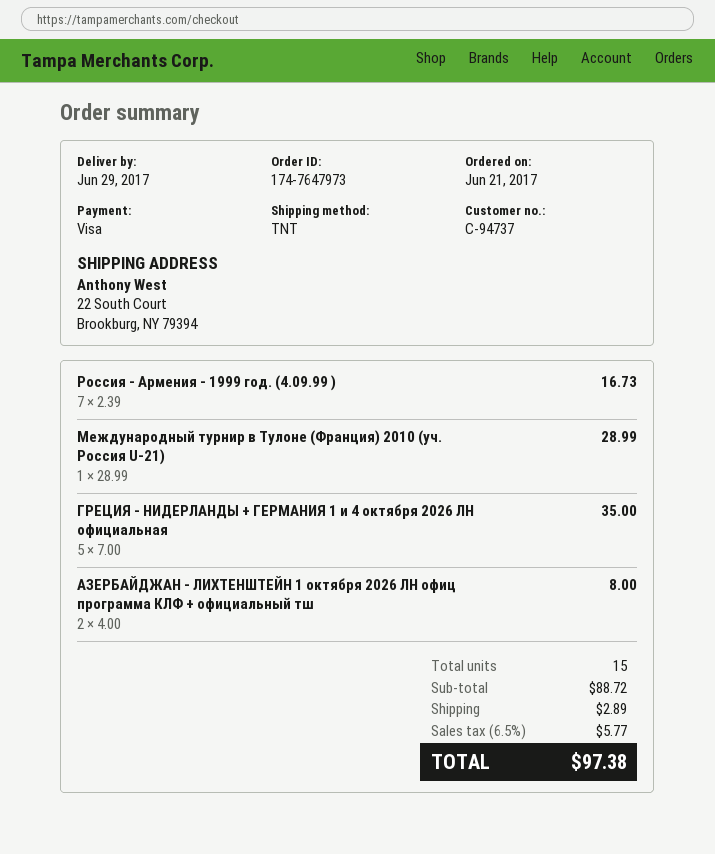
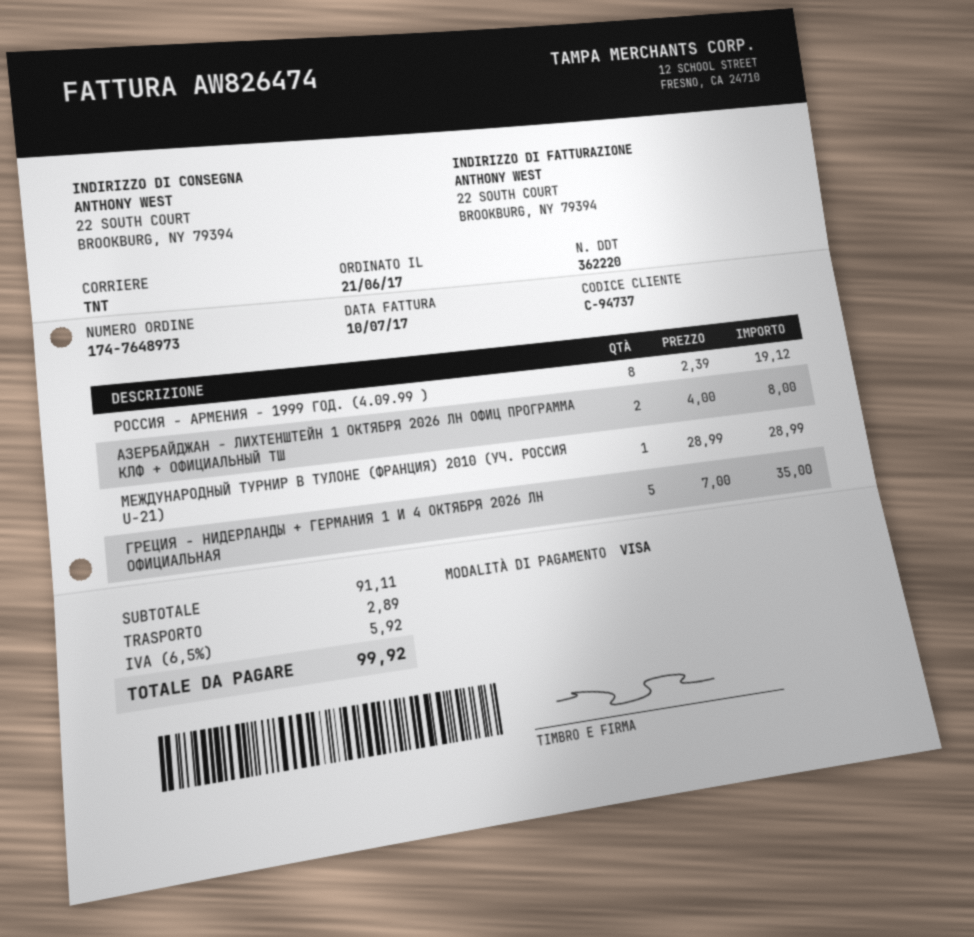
order number: 174-7647973 -> 174-7648973
Россия - Армения - 1999 год. (4.09.99 ): 7 x 2.39 = 16.73 -> 8 x 2.39 = 19.12
subtotal: 88.72 -> 91.11
tax: 6.5% = 5.77 -> 6.5% = 5.92
total: 97.38 -> 99.92

